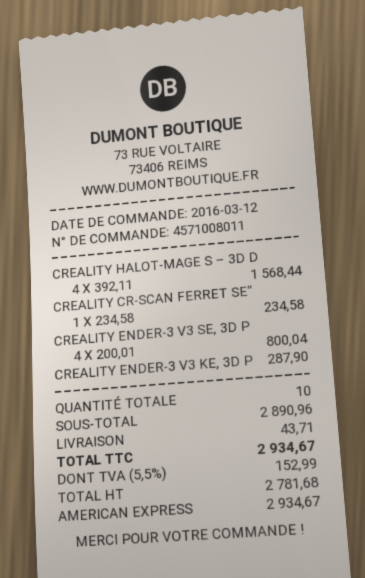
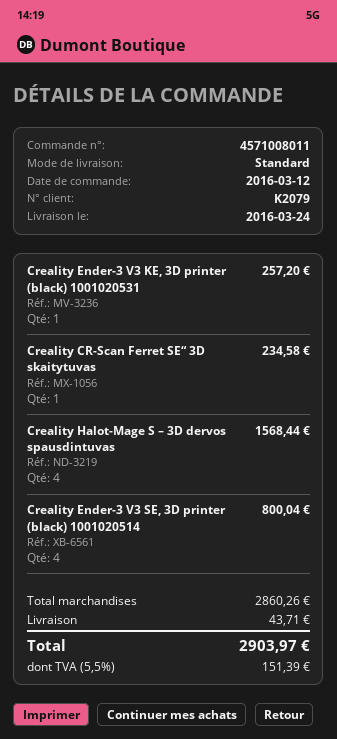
CREALITY ENDER-3 V3 KE, 3D P: 1 for 287.90 -> 1 for 257.20
subtotal: 2890.96 -> 2860.26
tax: 5.5% = 152.99 -> 5.5% = 151.39
total: 2934.67 -> 2903.97

